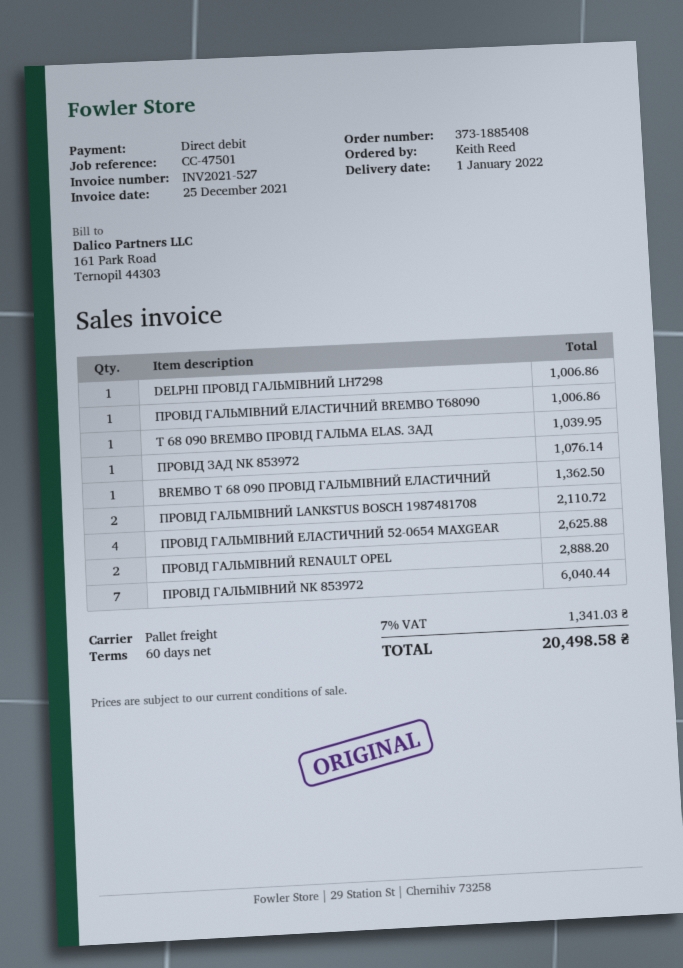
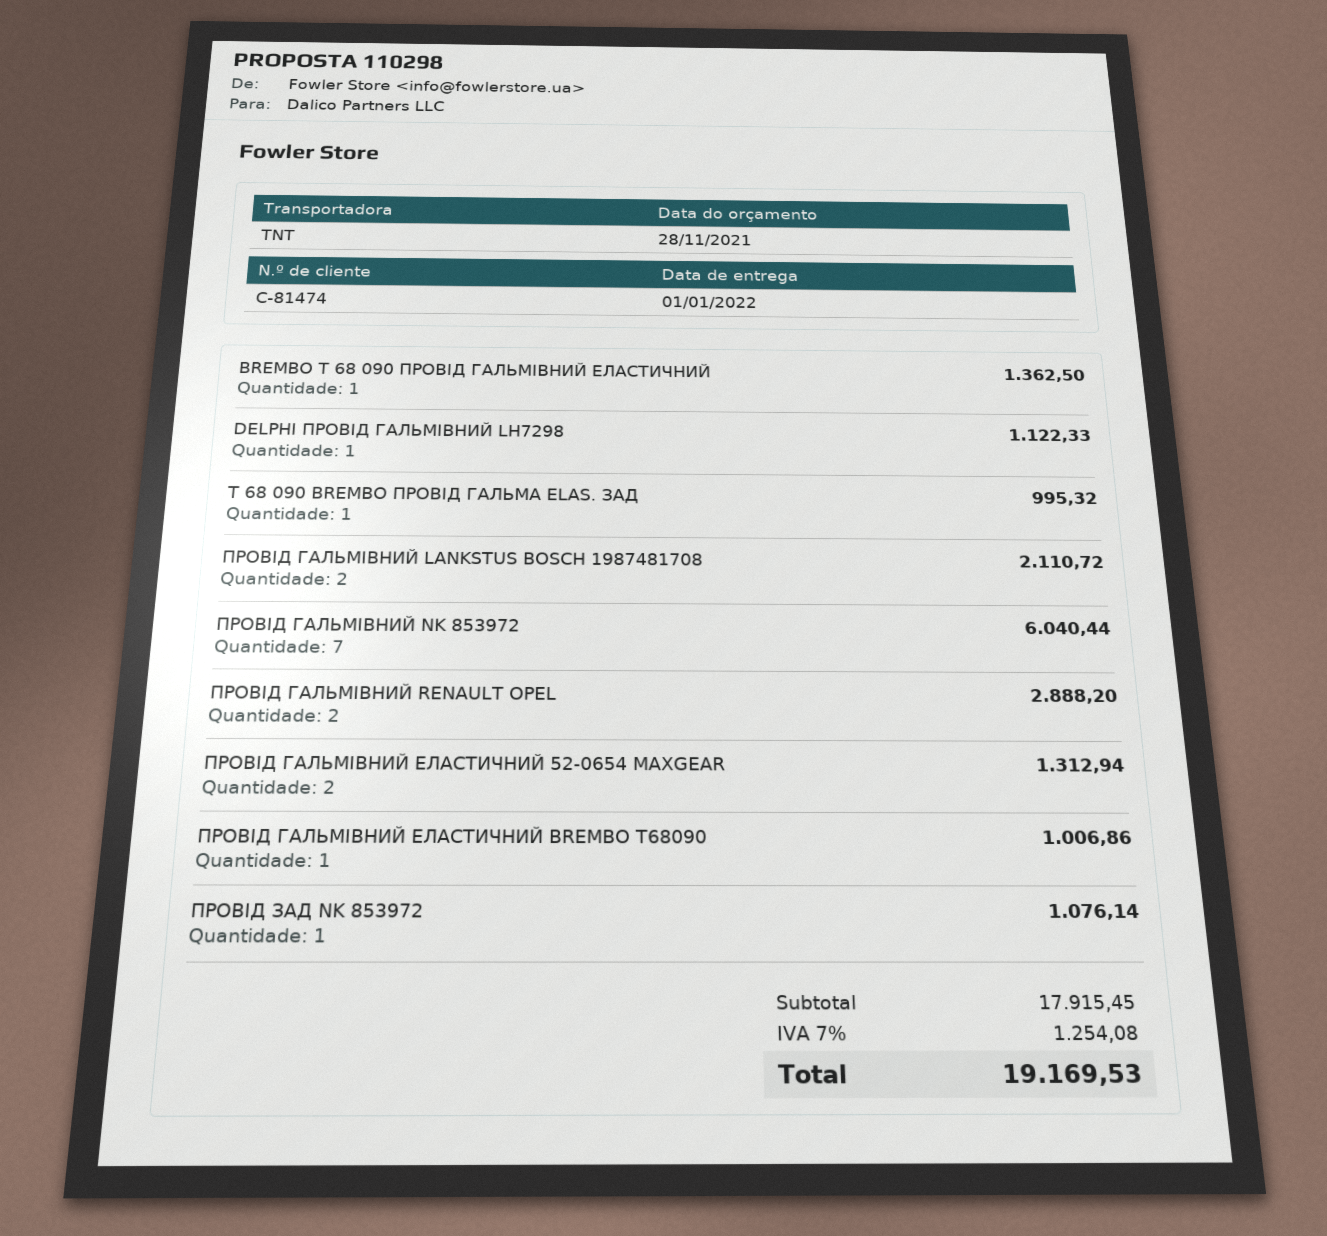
shipping method: pallet freight -> TNT
DELPHI ПРОВІД ГАЛЬМІВНИЙ LH7298: 1 for 1006.86 -> 1 for 1122.33
T 68 090 BREMBO ПРОВІД ГАЛЬМА ELAS. ЗАД: 1 for 1039.95 -> 1 for 995.32
ПРОВІД ГАЛЬМІВНИЙ ЕЛАСТИЧНИЙ 52-0654 MAXGEAR: 4 for 2625.88 -> 2 for 1312.94
tax: 7% = 1341.03 -> 7% = 1254.08
total: 20498.58 -> 19169.53

